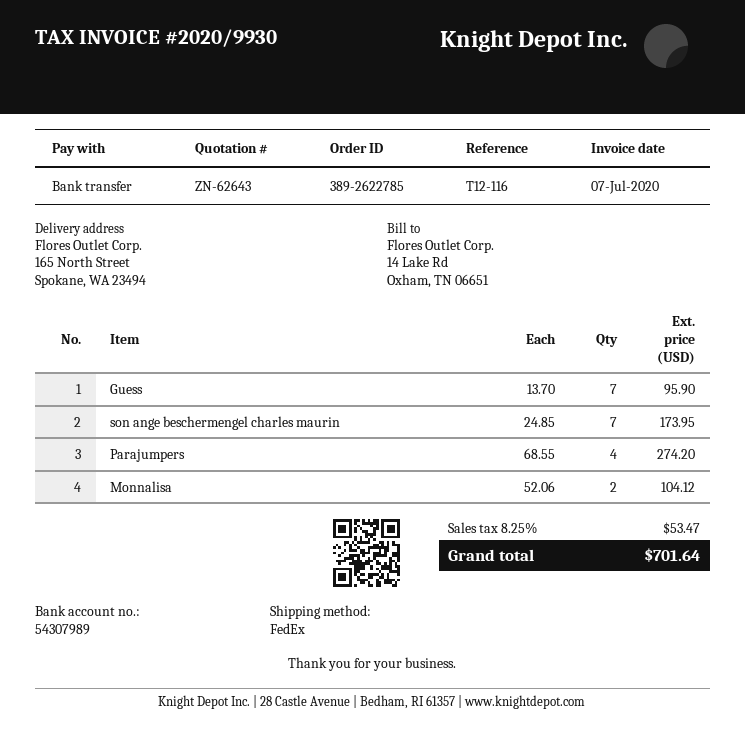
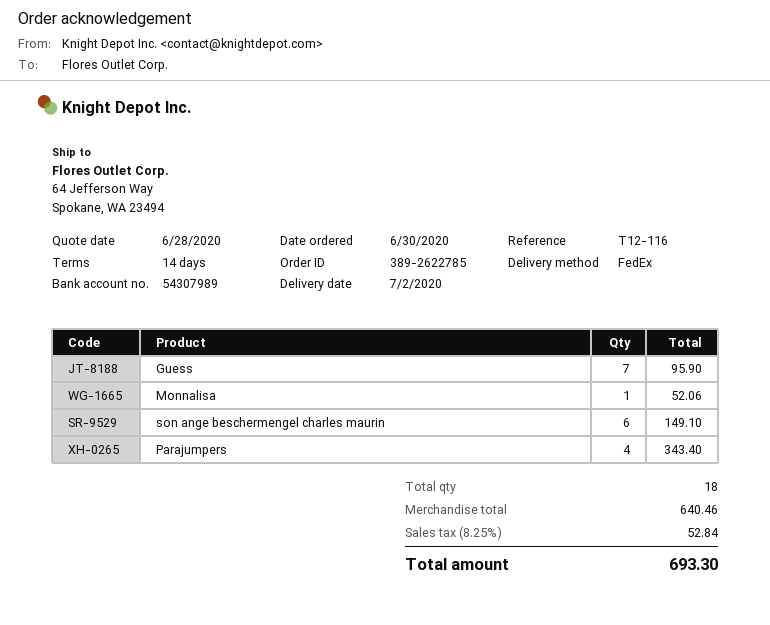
ship to: 165 North Street, Spokane, WA 23494 -> 64 Jefferson Way, Spokane, WA 23494
son ange beschermengel charles maurin: 7 for 173.95 -> 6 for 149.10
Parajumpers: 4 for 274.20 -> 4 for 343.40
Monnalisa: 2 for 104.12 -> 1 for 52.06
tax: 8.25% = 53.47 -> 8.25% = 52.84
total: 701.64 -> 693.30

